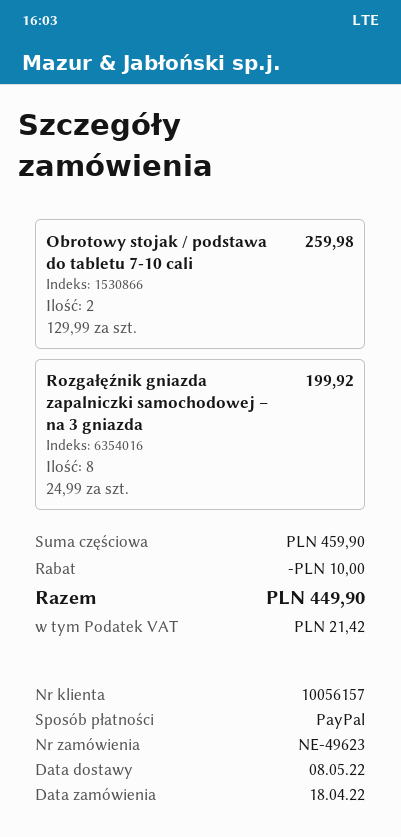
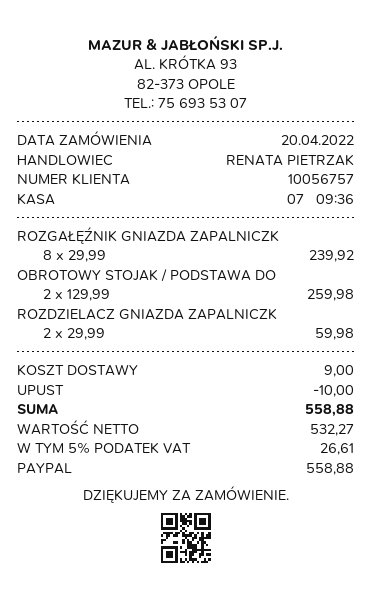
order date: 2022-04-18 -> 2022-04-20
customer number: 10056157 -> 10056757
Rozgałęźnik gniazda zapalniczki samochodowej – na 3 gniazda: 8 x 24.99 = 199.92 -> 8 x 29.99 = 239.92
ROZDZIELACZ GNIAZDA ZAPALNICZK: none -> 2 x 29.99 = 59.98
shipping: none -> 9.00
tax: 21.42 -> 26.61
total: 449.90 -> 558.88

